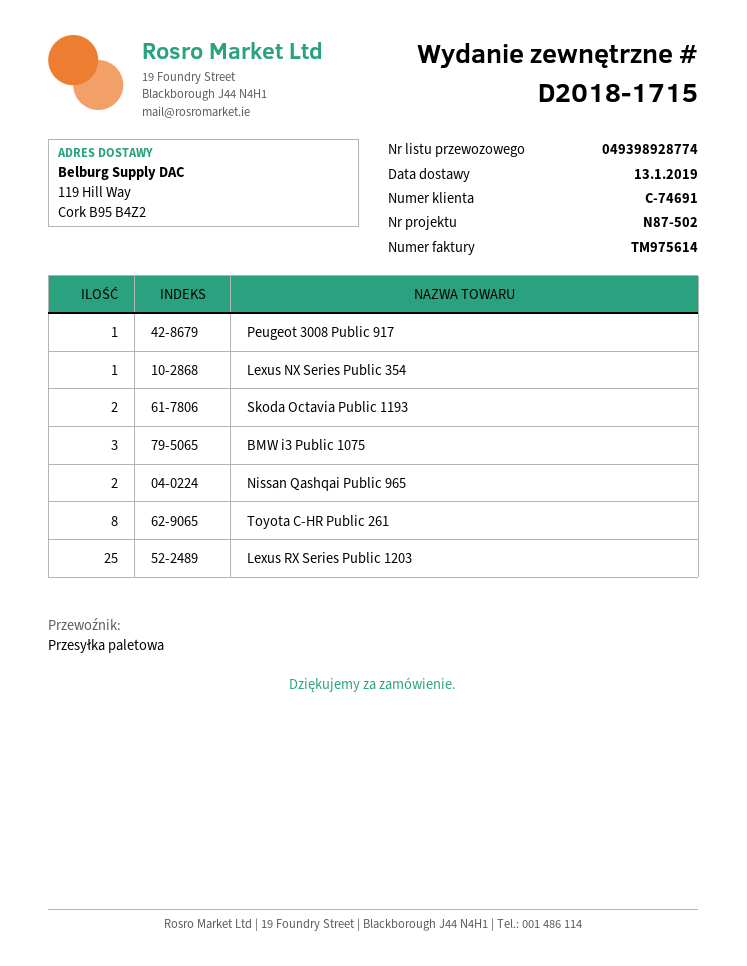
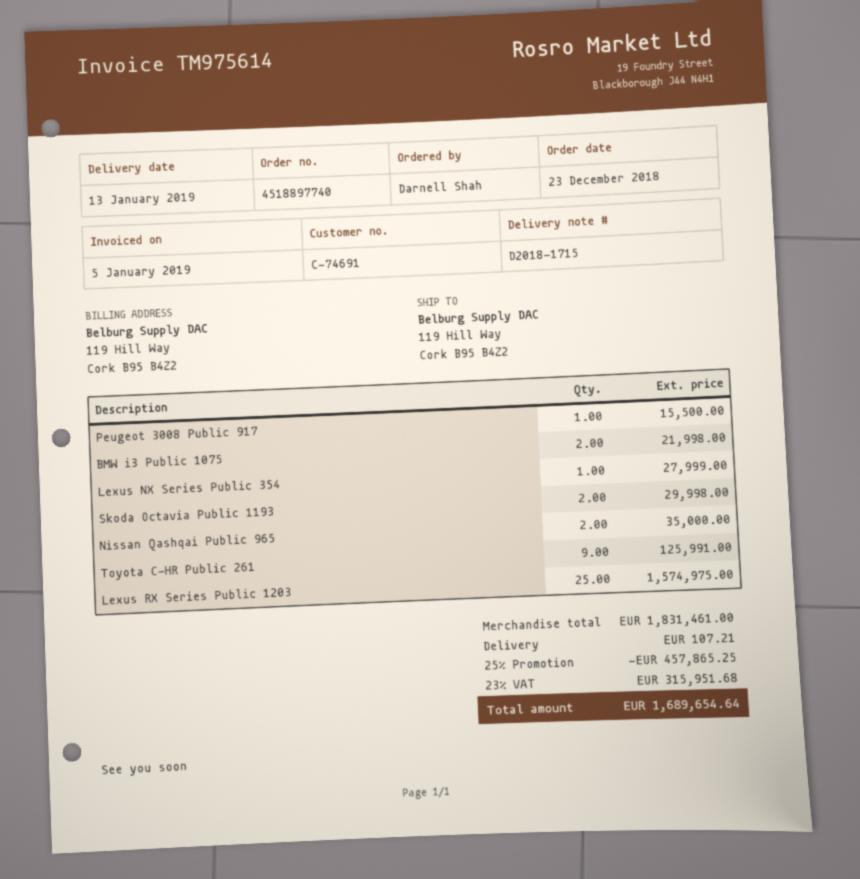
BMW i3 Public 1075: 3 -> 2
Toyota C-HR Public 261: 8 -> 9

